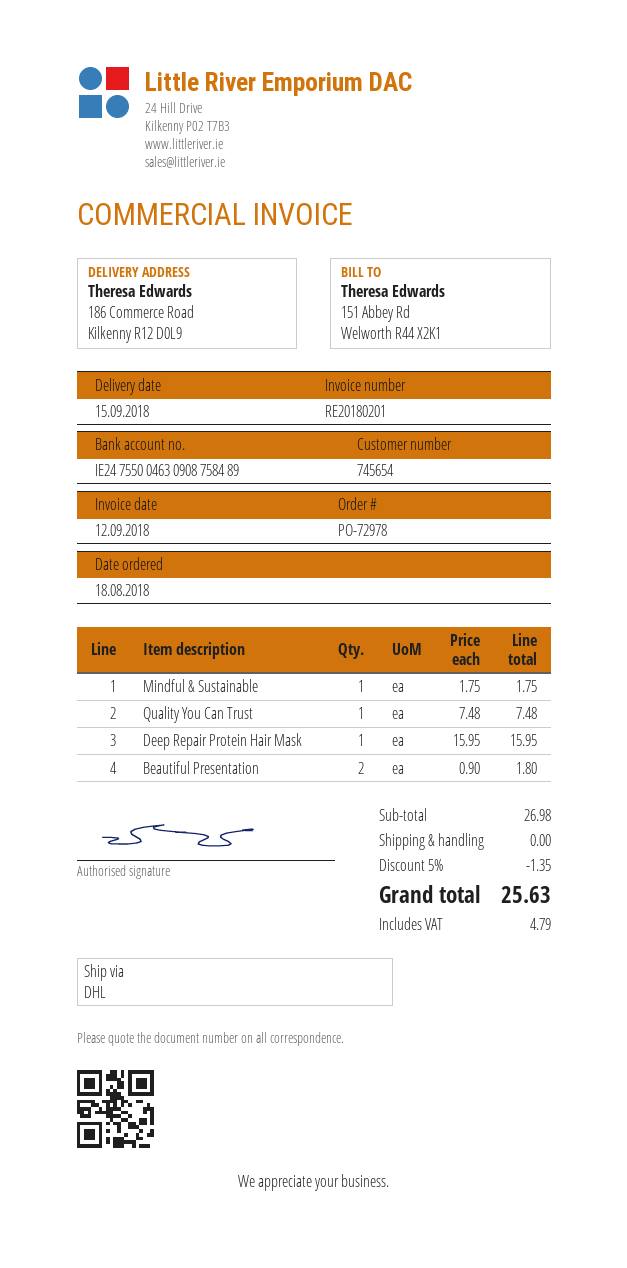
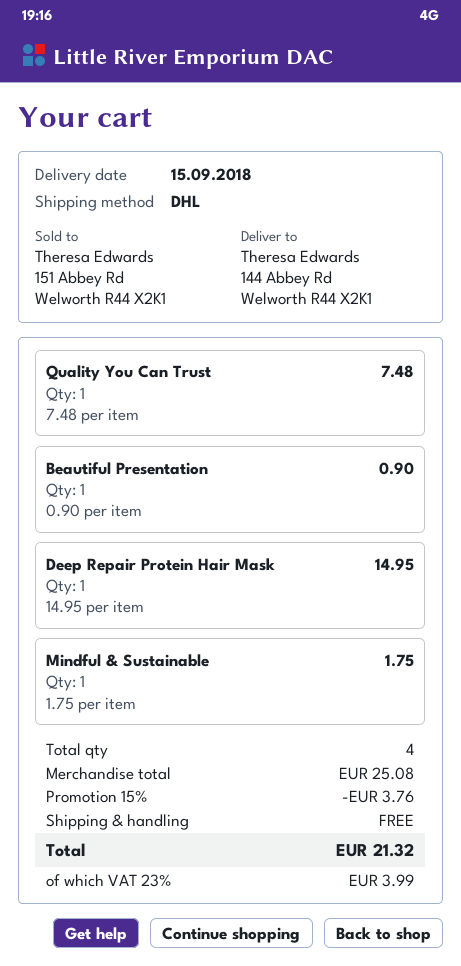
ship to: 186 Commerce Road, Kilkenny R12 D0L9 -> 144 Abbey Rd, Welworth R44 X2K1
Deep Repair Protein Hair Mask: 1 x 15.95 = 15.95 -> 1 x 14.95 = 14.95
Beautiful Presentation: 2 x 0.90 = 1.80 -> 1 x 0.90 = 0.90
subtotal: 26.98 -> 25.08
discount: 5% = 1.35 -> 15% = 3.76
tax: 4.79 -> 3.99
total: 25.63 -> 21.32

